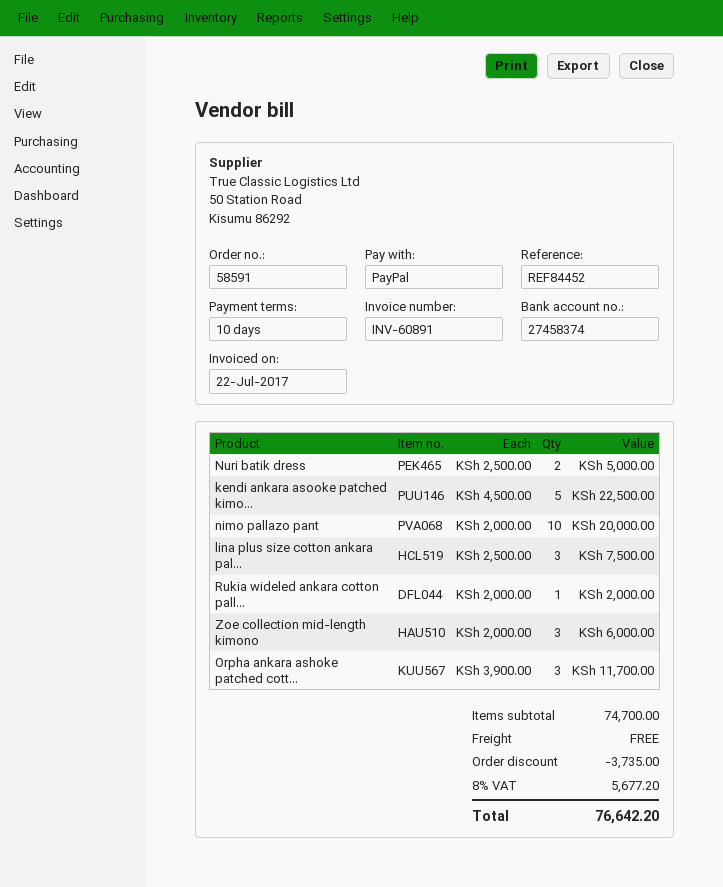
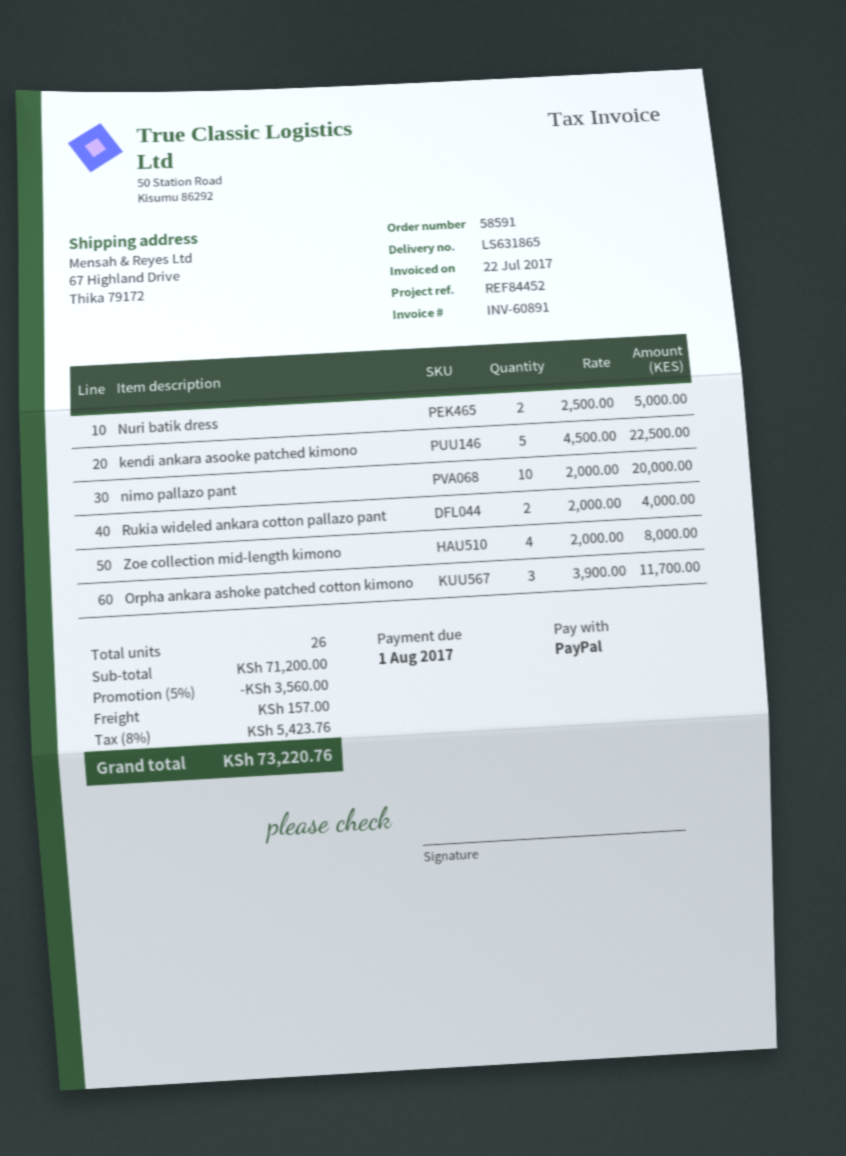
lina plus size cotton ankara pal...: 3 x 2500.00 = 7500.00 -> none
Rukia wideled ankara cotton pall...: 1 x 2000.00 = 2000.00 -> 2 x 2000.00 = 4000.00
Zoe collection mid-length kimono: 3 x 2000.00 = 6000.00 -> 4 x 2000.00 = 8000.00
subtotal: 74700.00 -> 71200.00
discount: 3735.00 -> 3560.00
shipping: 0.00 -> 157.00
tax: 8% = 5677.20 -> 8% = 5423.76
total: 76642.20 -> 73220.76

